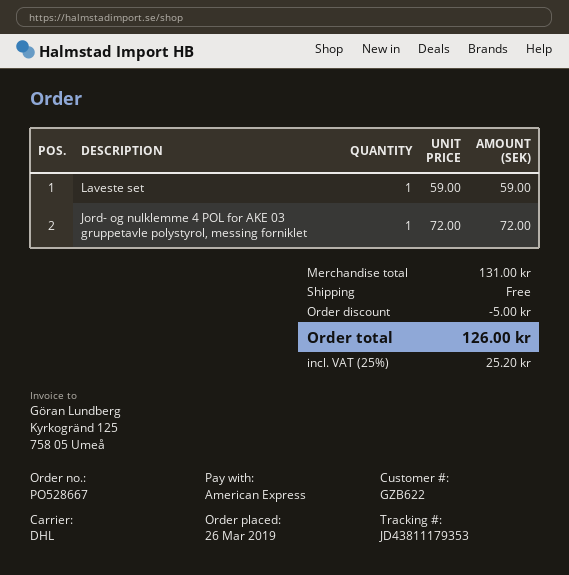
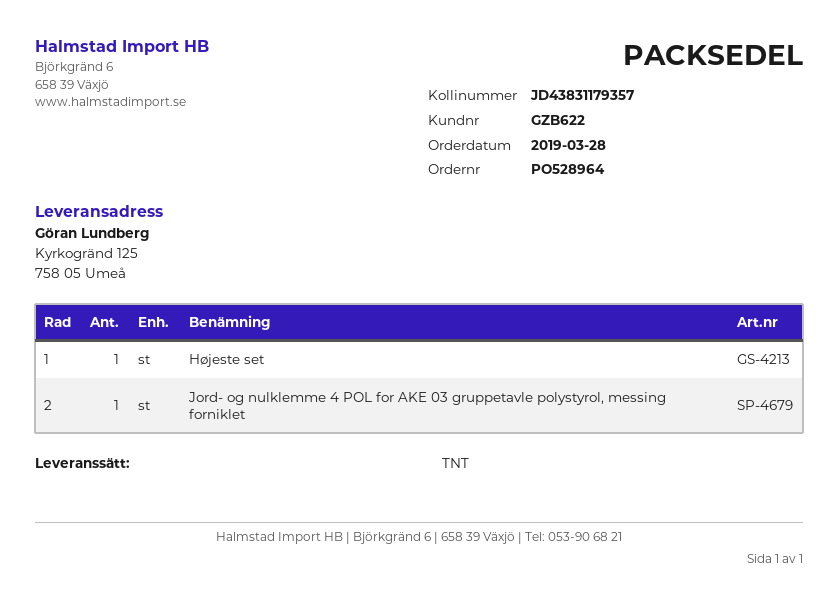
order number: PO528667 -> PO528964
order date: 2019-03-26 -> 2019-03-28
shipping method: DHL -> TNT
tracking number: JD43811179353 -> JD43831179357
Laveste set: 1 -> none
Højeste set: none -> 1

